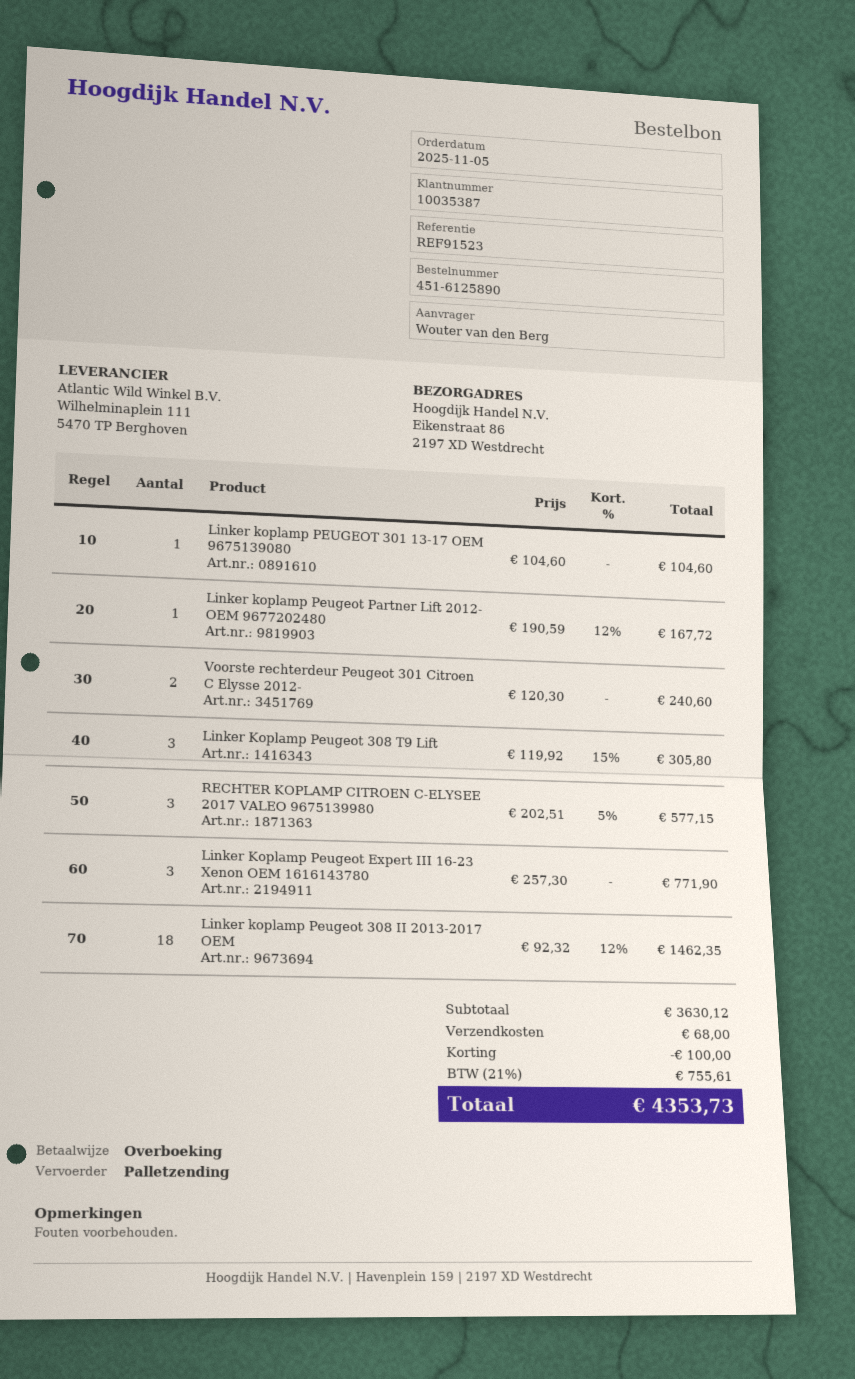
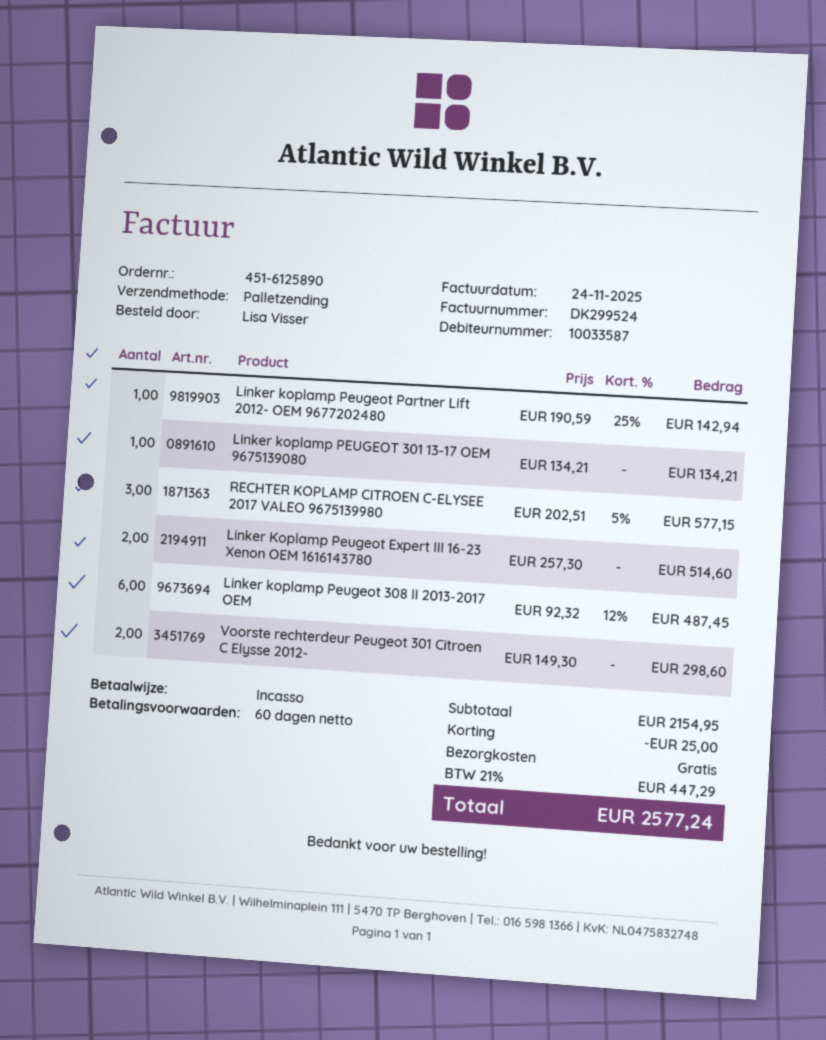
customer number: 10035387 -> 10033587
ordered by: Wouter van den Berg -> Lisa Visser
payment method: bank transfer -> direct debit
Linker koplamp PEUGEOT 301 13-17 OEM 9675139080: 1 x 104.60 = 104.60 -> 1 x 134.21 = 134.21
Linker koplamp Peugeot Partner Lift 2012- OEM 9677202480: 1 x 190.59 - 12% = 167.72 -> 1 x 190.59 - 25% = 142.94
Voorste rechterdeur Peugeot 301 Citroen C Elysse 2012-: 2 x 120.30 = 240.60 -> 2 x 149.30 = 298.60
Linker Koplamp Peugeot 308 T9 Lift: 3 x 119.92 - 15% = 305.80 -> none
Linker Koplamp Peugeot Expert III 16-23 Xenon OEM 1616143780: 3 x 257.30 = 771.90 -> 2 x 257.30 = 514.60
Linker koplamp Peugeot 308 II 2013-2017 OEM: 18 x 92.32 - 12% = 1462.35 -> 6 x 92.32 - 12% = 487.45
subtotal: 3630.12 -> 2154.95
discount: 100.00 -> 25.00
shipping: 68.00 -> 0.00
tax: 21% = 755.61 -> 21% = 447.29
total: 4353.73 -> 2577.24

